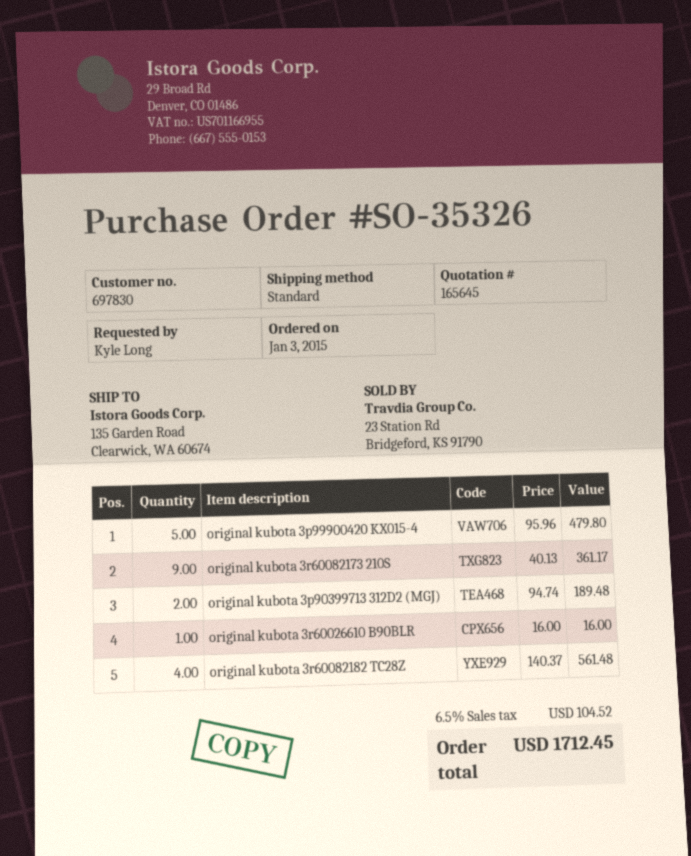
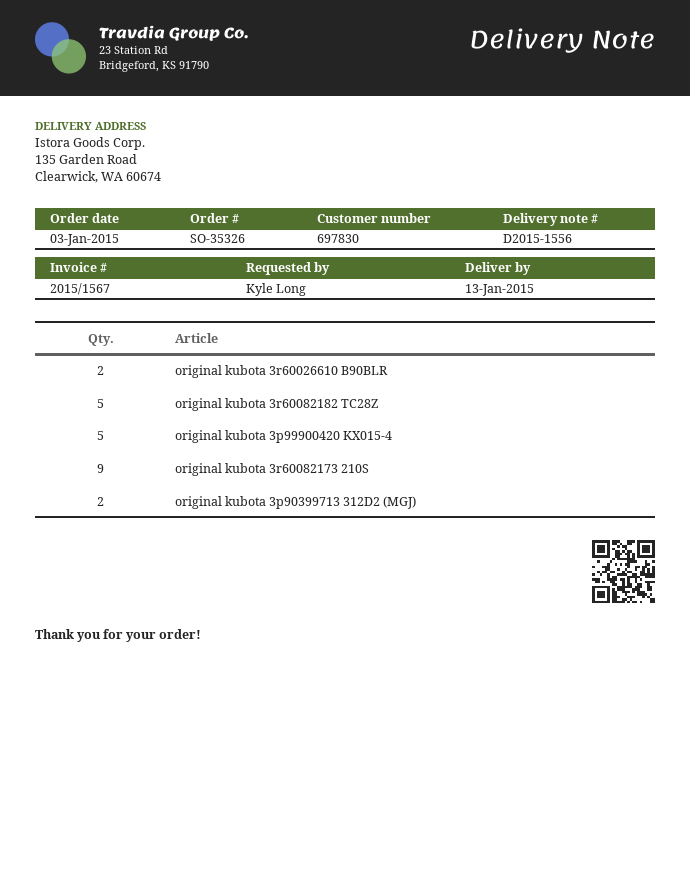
original kubota 3r60026610 B90BLR: 1 -> 2
original kubota 3r60082182 TC28Z: 4 -> 5

